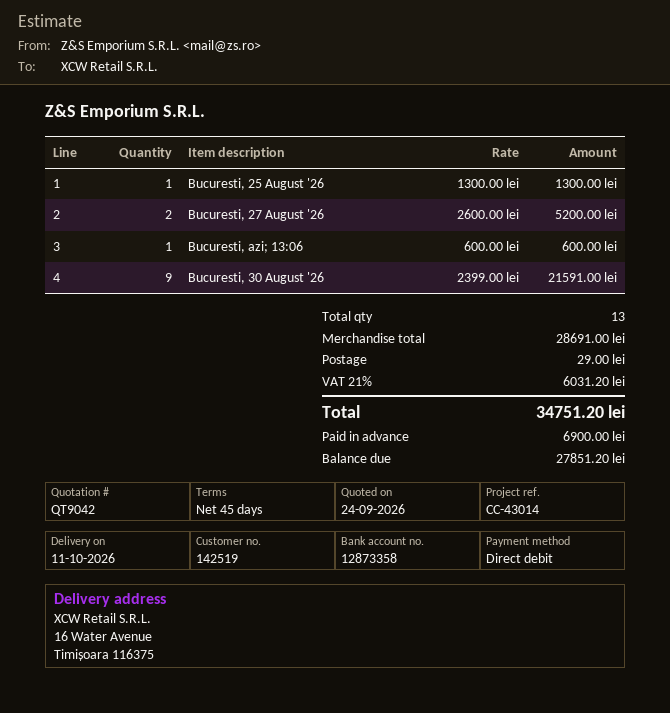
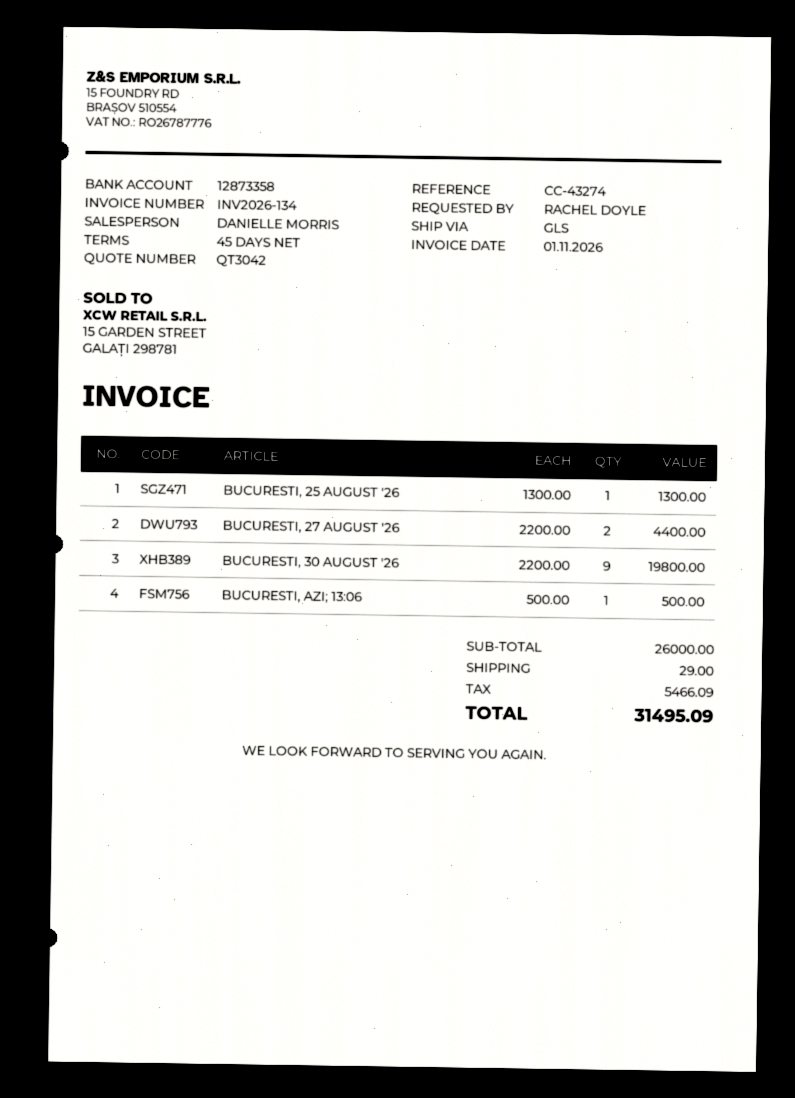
quote number: QT9042 -> QT3042
reference: CC-43014 -> CC-43274
Bucuresti, 27 August '26: 2 x 2600.00 = 5200.00 -> 2 x 2200.00 = 4400.00
Bucuresti, azi; 13:06: 1 x 600.00 = 600.00 -> 1 x 500.00 = 500.00
Bucuresti, 30 August '26: 9 x 2399.00 = 21591.00 -> 9 x 2200.00 = 19800.00
subtotal: 28691.00 -> 26000.00
tax: 6031.20 -> 5466.09
total: 34751.20 -> 31495.09

